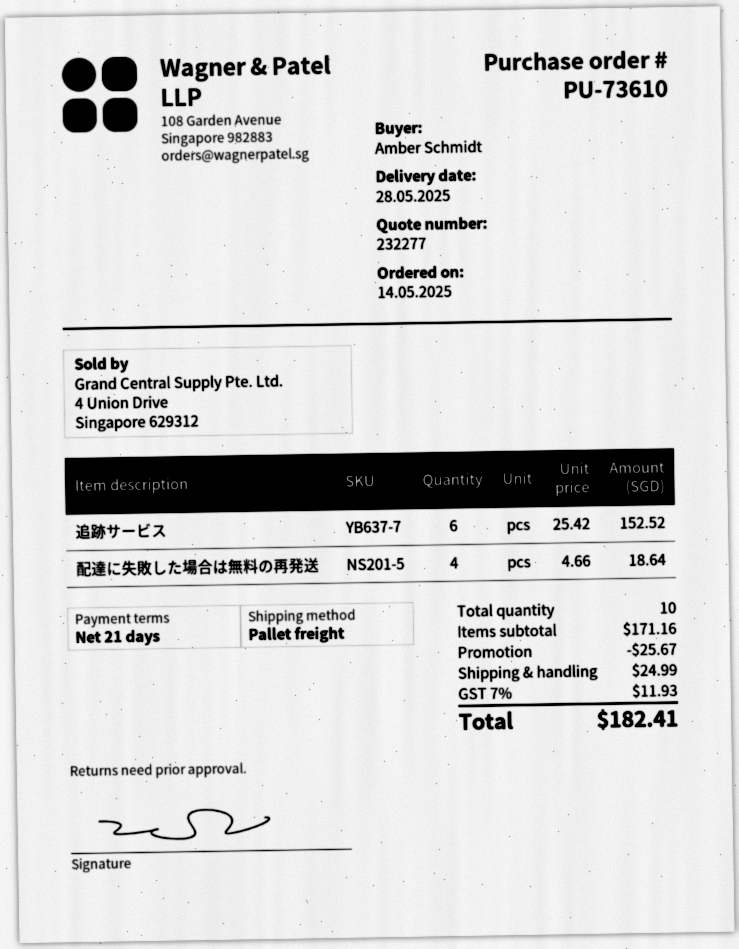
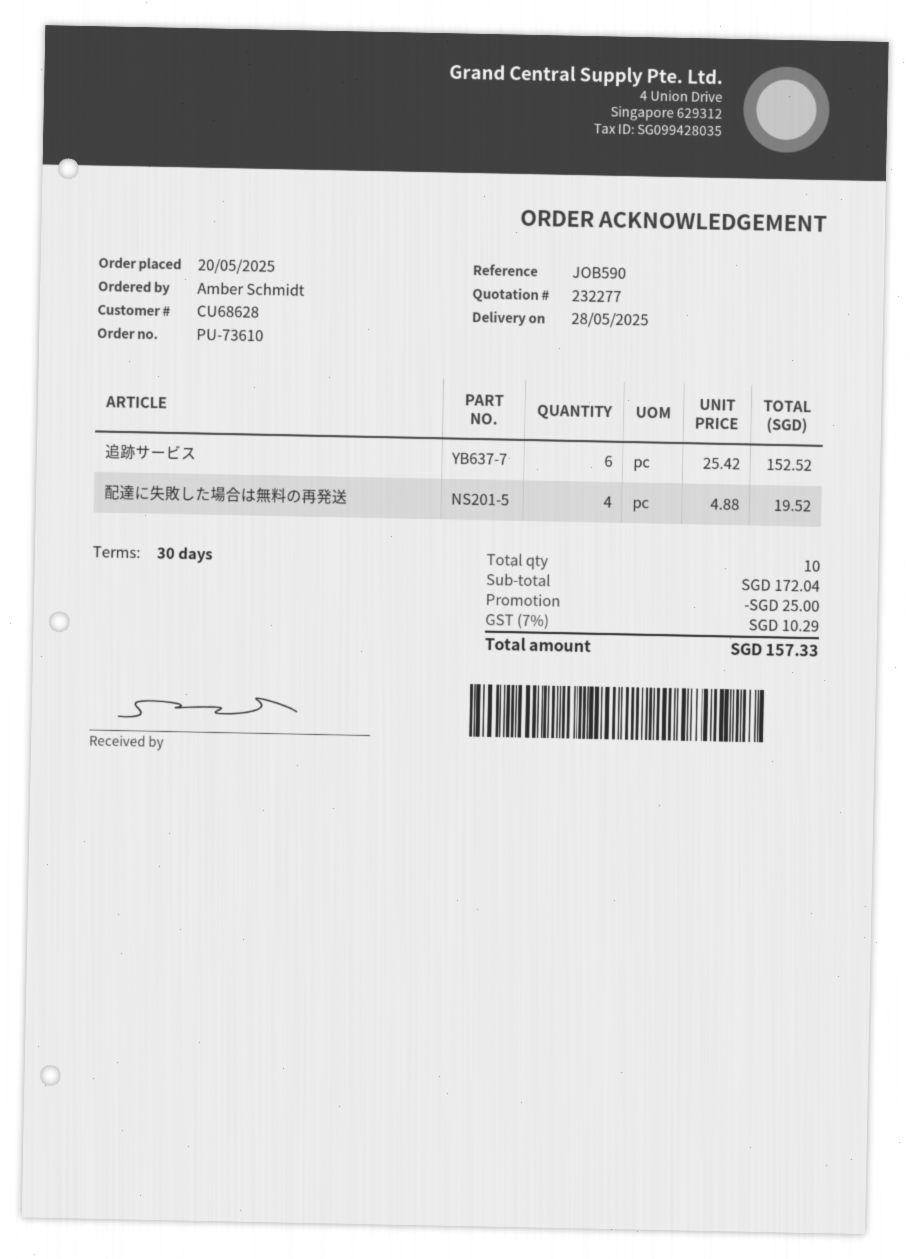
order date: 2025-05-14 -> 2025-05-20
payment terms: 21 days -> 30 days
配達に失敗した場合は無料の再発送: 4 x 4.66 = 18.64 -> 4 x 4.88 = 19.52
subtotal: 171.16 -> 172.04
discount: 25.67 -> 25.00
shipping: 24.99 -> none
tax: 7% = 11.93 -> 7% = 10.29
total: 182.41 -> 157.33

